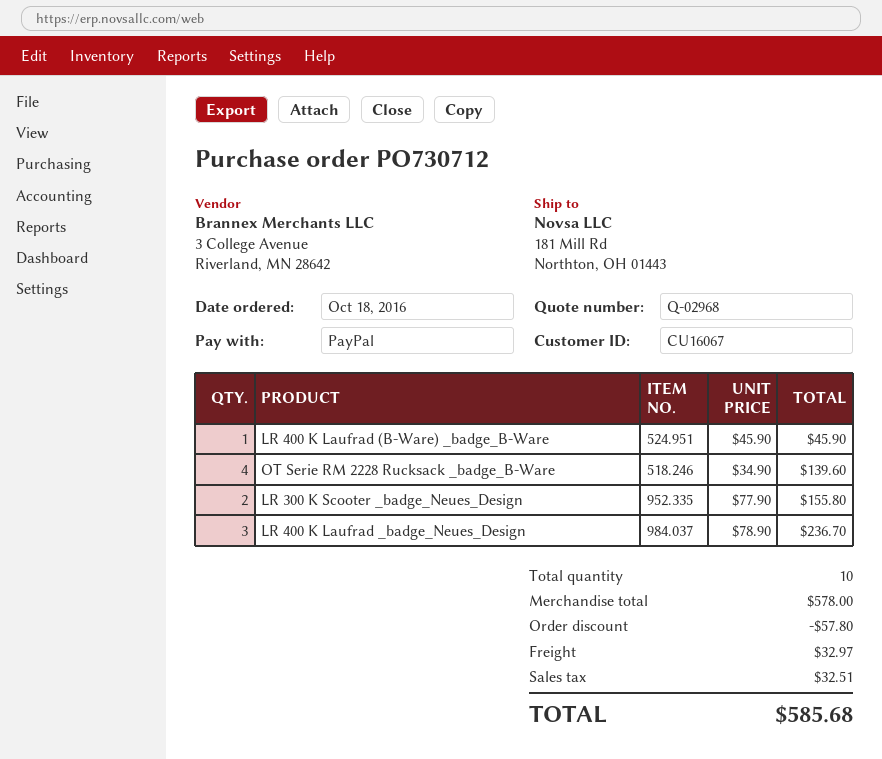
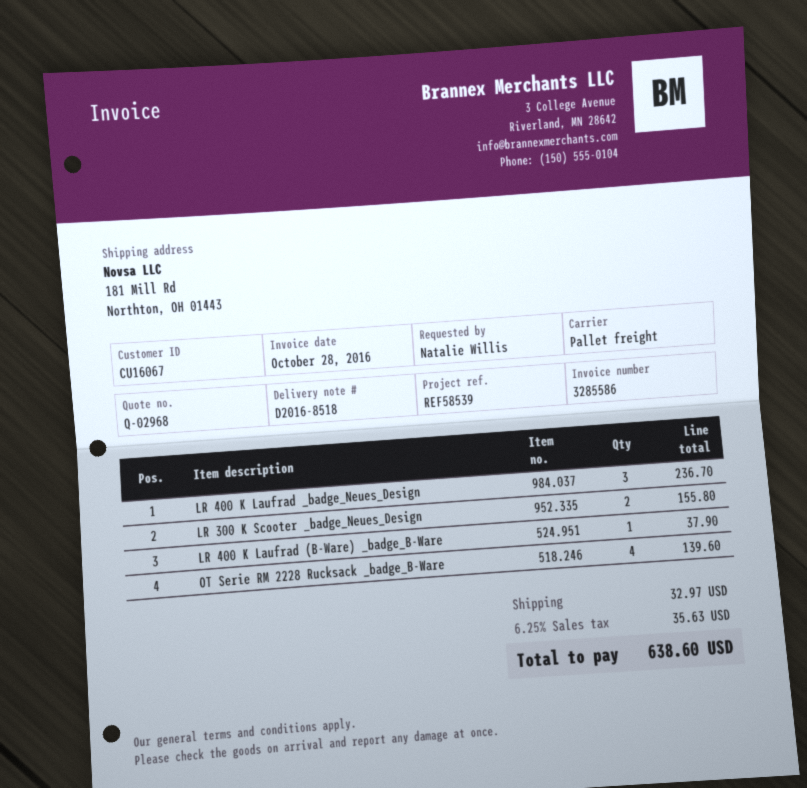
LR 400 K Laufrad (B-Ware) _badge_B-Ware: 1 for 45.90 -> 1 for 37.90
discount: 57.80 -> none
tax: 32.51 -> 35.63
total: 585.68 -> 638.60

